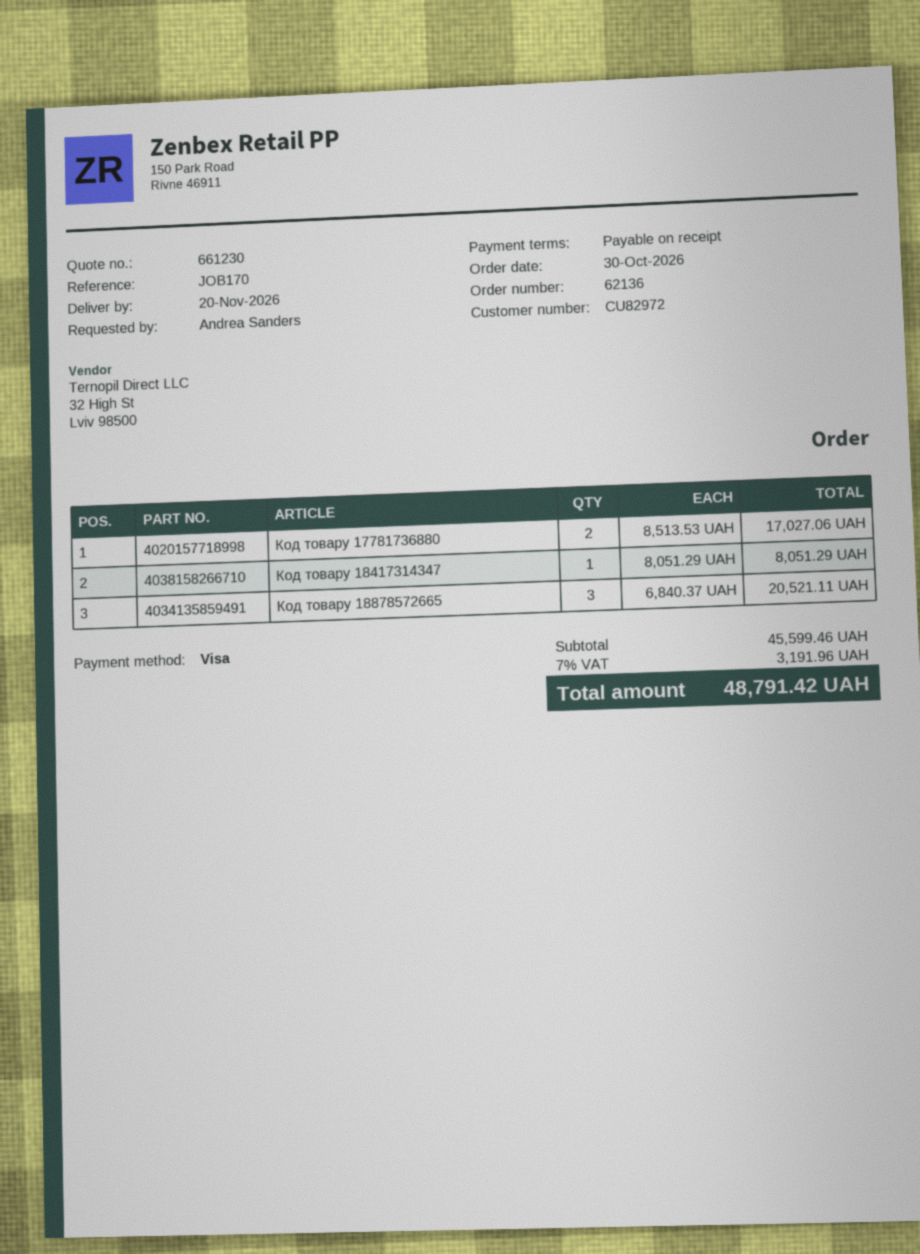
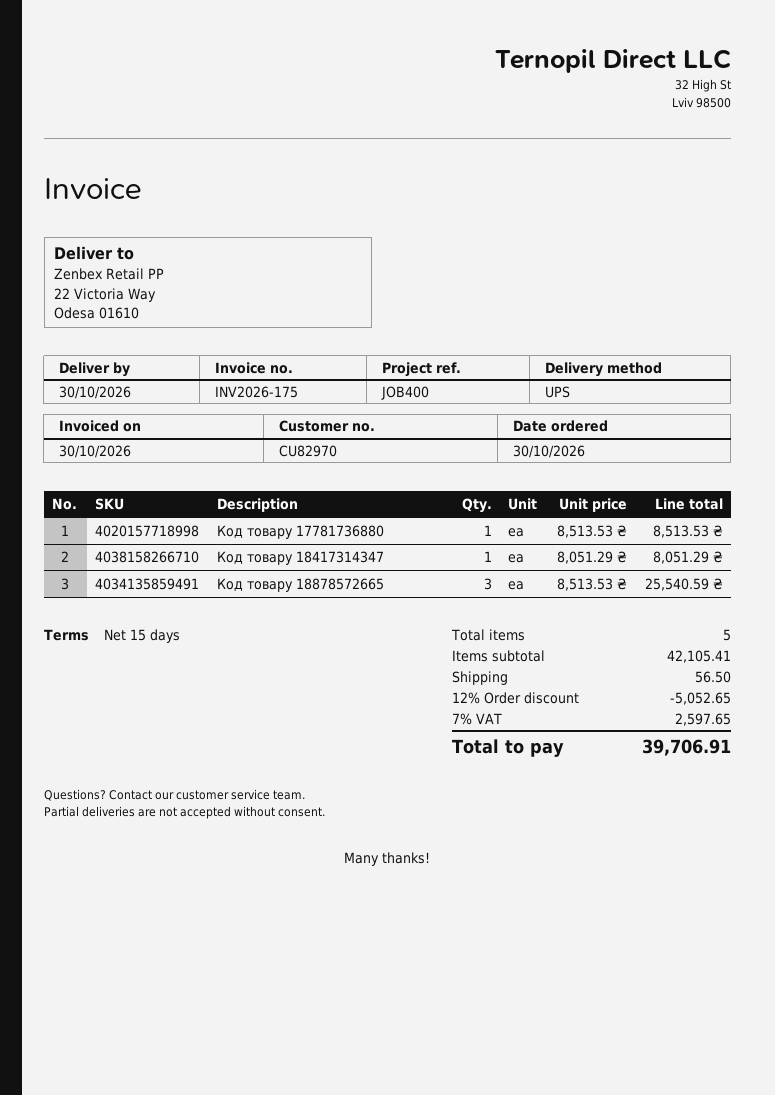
delivery date: 2026-11-20 -> 2026-10-30
payment terms: on receipt -> 15 days
customer number: CU82972 -> CU82970
reference: JOB170 -> JOB400
Код товару 17781736880: 2 x 8513.53 = 17027.06 -> 1 x 8513.53 = 8513.53
Код товару 18878572665: 3 x 6840.37 = 20521.11 -> 3 x 8513.53 = 25540.59
subtotal: 45599.46 -> 42105.41
discount: none -> 12% = 5052.65
shipping: none -> 56.50
tax: 7% = 3191.96 -> 7% = 2597.65
total: 48791.42 -> 39706.91

